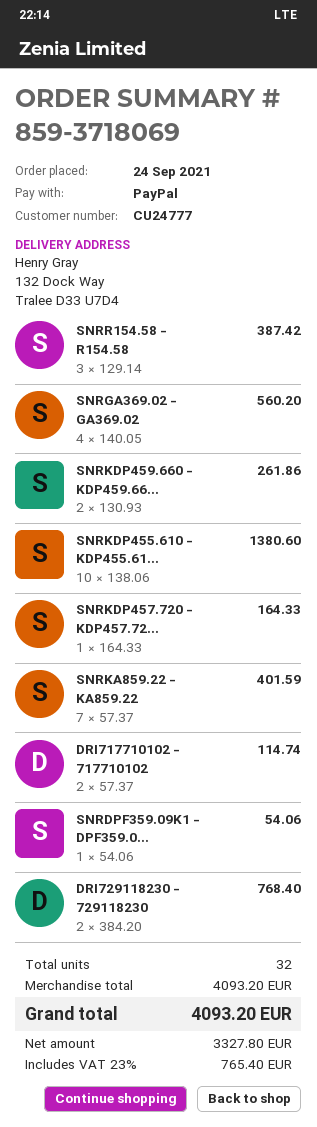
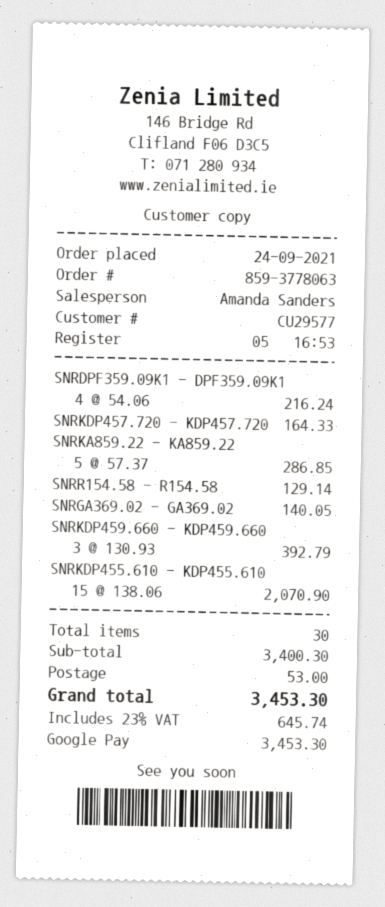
order number: 859-3718069 -> 859-3778063
customer number: CU24777 -> CU29577
payment method: PayPal -> Google Pay
SNRR154.58 - R154.58: 3 x 129.14 = 387.42 -> 1 x 129.14 = 129.14
SNRGA369.02 - GA369.02: 4 x 140.05 = 560.20 -> 1 x 140.05 = 140.05
SNRKDP459.660 - KDP459.66...: 2 x 130.93 = 261.86 -> 3 x 130.93 = 392.79
SNRKDP455.610 - KDP455.61...: 10 x 138.06 = 1380.60 -> 15 x 138.06 = 2070.90
SNRKA859.22 - KA859.22: 7 x 57.37 = 401.59 -> 5 x 57.37 = 286.85
DRI717710102 - 717710102: 2 x 57.37 = 114.74 -> none
SNRDPF359.09K1 - DPF359.0...: 1 x 54.06 = 54.06 -> 4 x 54.06 = 216.24
DRI729118230 - 729118230: 2 x 384.20 = 768.40 -> none
total quantity: 32 -> 30
subtotal: 4093.20 -> 3400.30
shipping: none -> 53.00
tax: 23% = 765.40 -> 23% = 645.74
total: 4093.20 -> 3453.30

